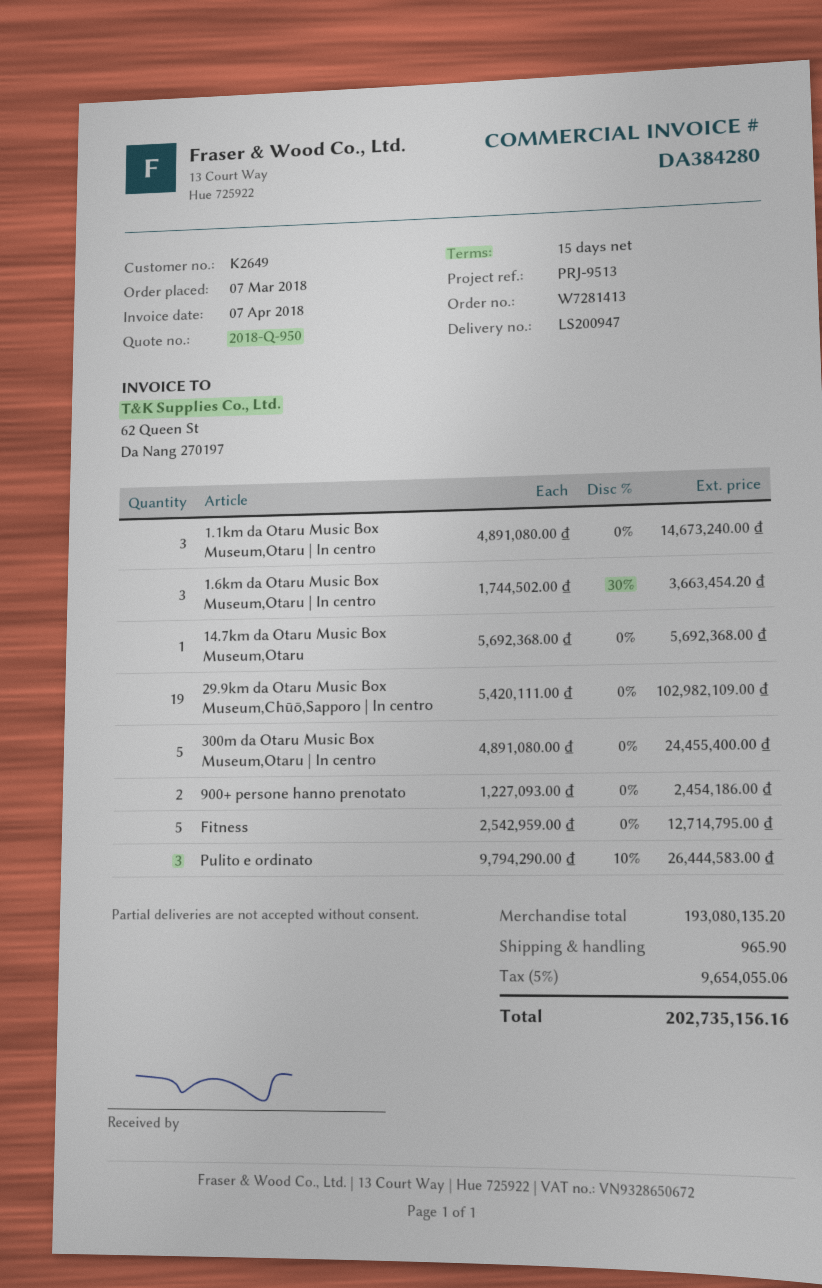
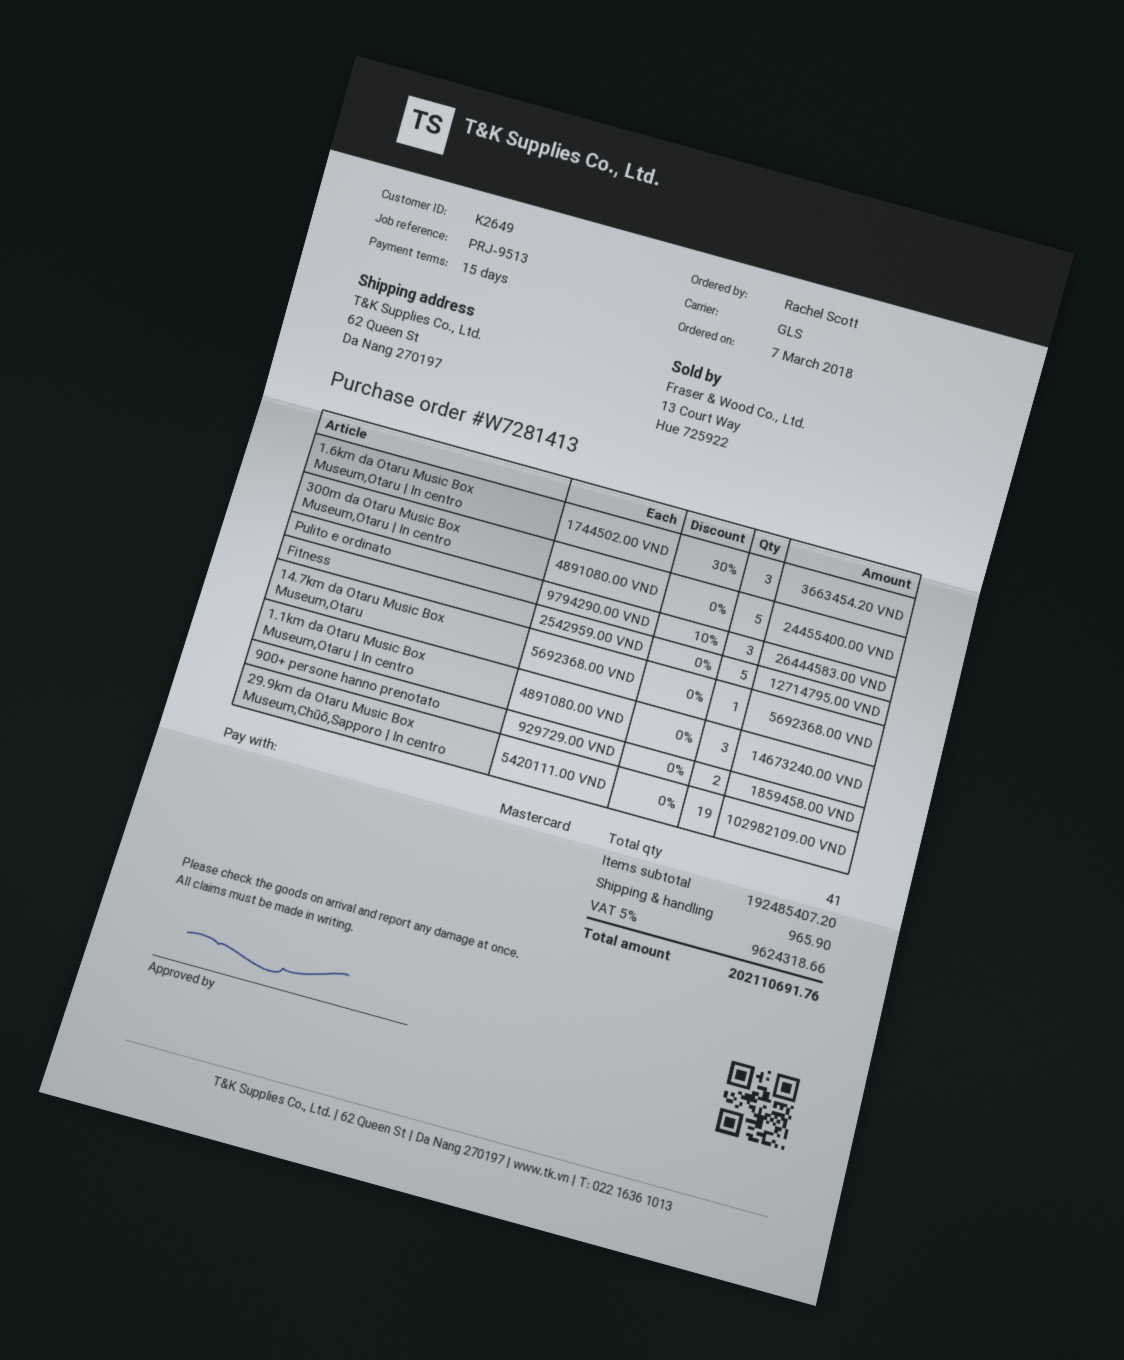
900+ persone hanno prenotato: 2 x 1227093.00 = 2454186.00 -> 2 x 929729.00 = 1859458.00
subtotal: 193080135.20 -> 192485407.20
tax: 5% = 9654055.06 -> 5% = 9624318.66
total: 202735156.16 -> 202110691.76

